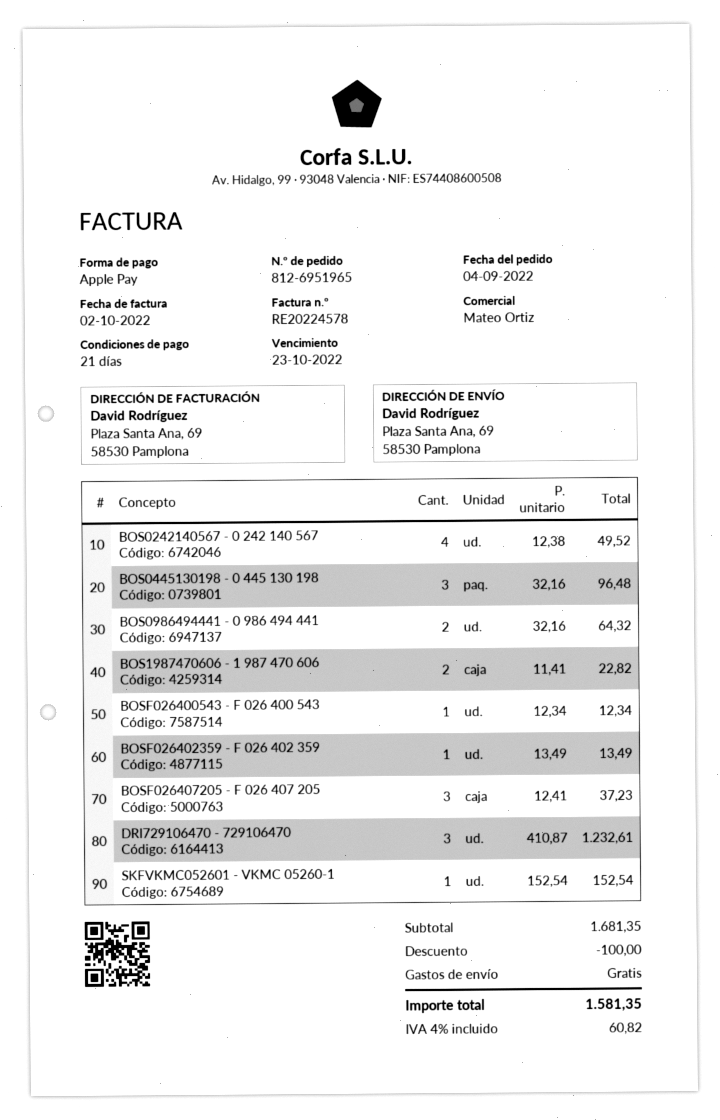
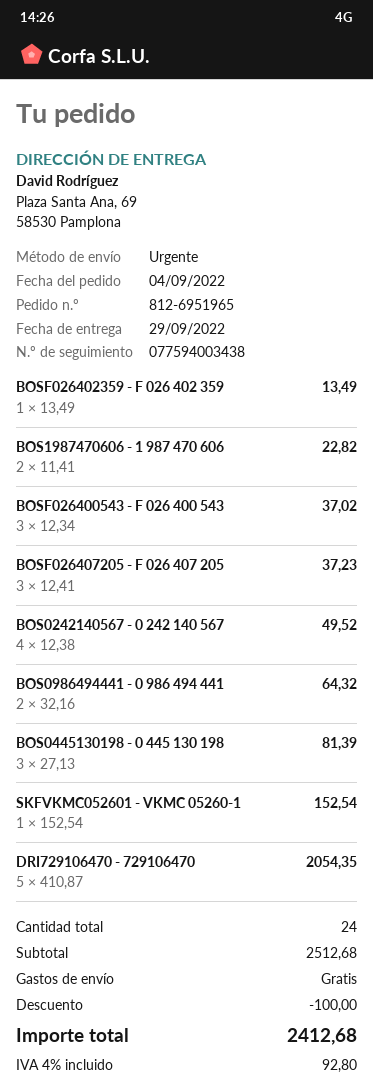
BOS0445130198 - 0 445 130 198: 3 x 32.16 = 96.48 -> 3 x 27.13 = 81.39
BOSF026400543 - F 026 400 543: 1 x 12.34 = 12.34 -> 3 x 12.34 = 37.02
DRI729106470 - 729106470: 3 x 410.87 = 1232.61 -> 5 x 410.87 = 2054.35
subtotal: 1681.35 -> 2512.68
tax: 4% = 60.82 -> 4% = 92.80
total: 1581.35 -> 2412.68

